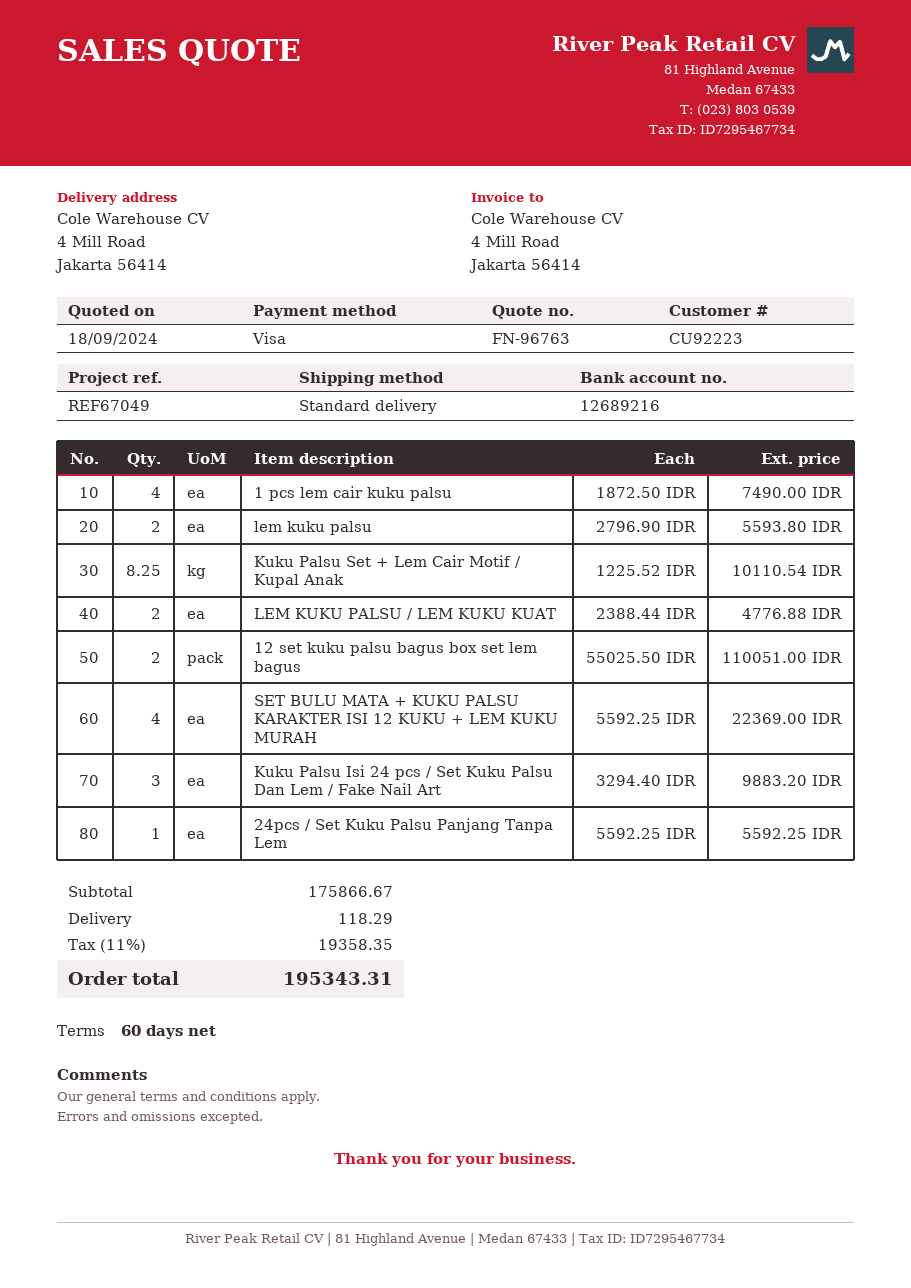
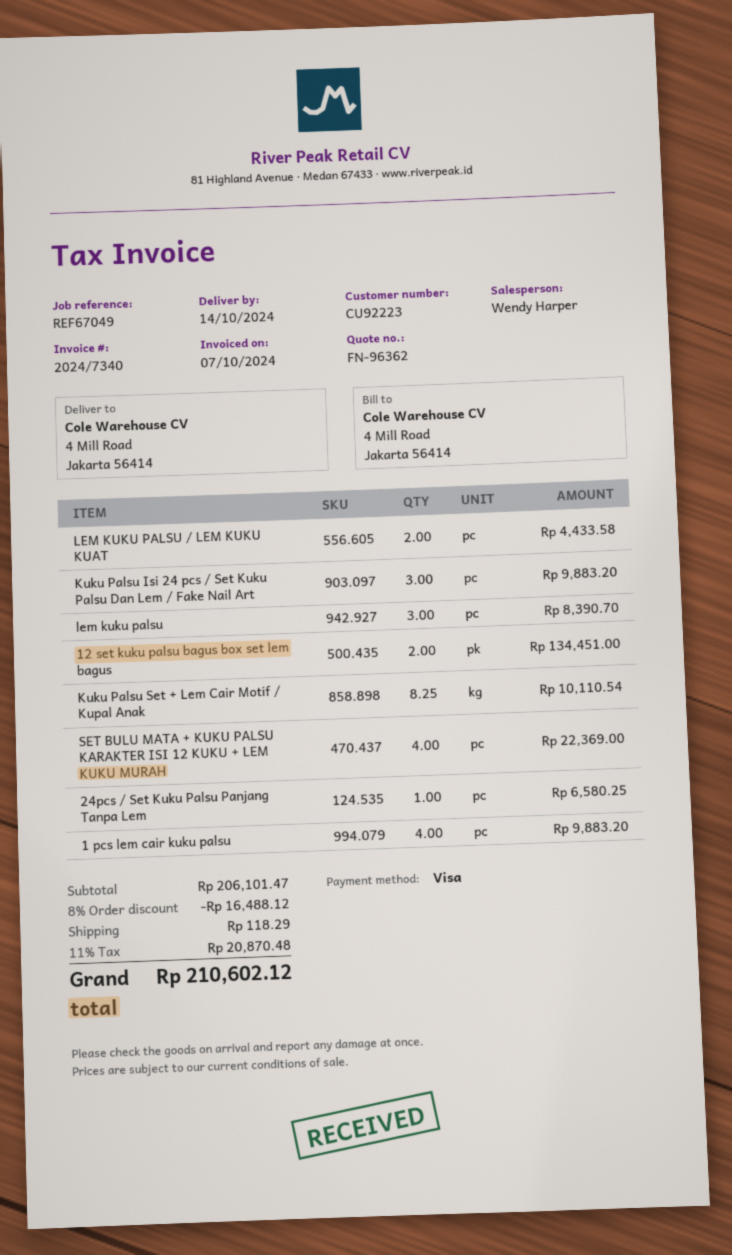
quote number: FN-96763 -> FN-96362
1 pcs lem cair kuku palsu: 4 for 7490.00 -> 4 for 9883.20
lem kuku palsu: 2 for 5593.80 -> 3 for 8390.70
LEM KUKU PALSU / LEM KUKU KUAT: 2 for 4776.88 -> 2 for 4433.58
12 set kuku palsu bagus box set lem bagus: 2 for 110051.00 -> 2 for 134451.00
24pcs / Set Kuku Palsu Panjang Tanpa Lem: 1 for 5592.25 -> 1 for 6580.25
subtotal: 175866.67 -> 206101.47
discount: none -> 8% = 16488.12
tax: 11% = 19358.35 -> 11% = 20870.48
total: 195343.31 -> 210602.12

